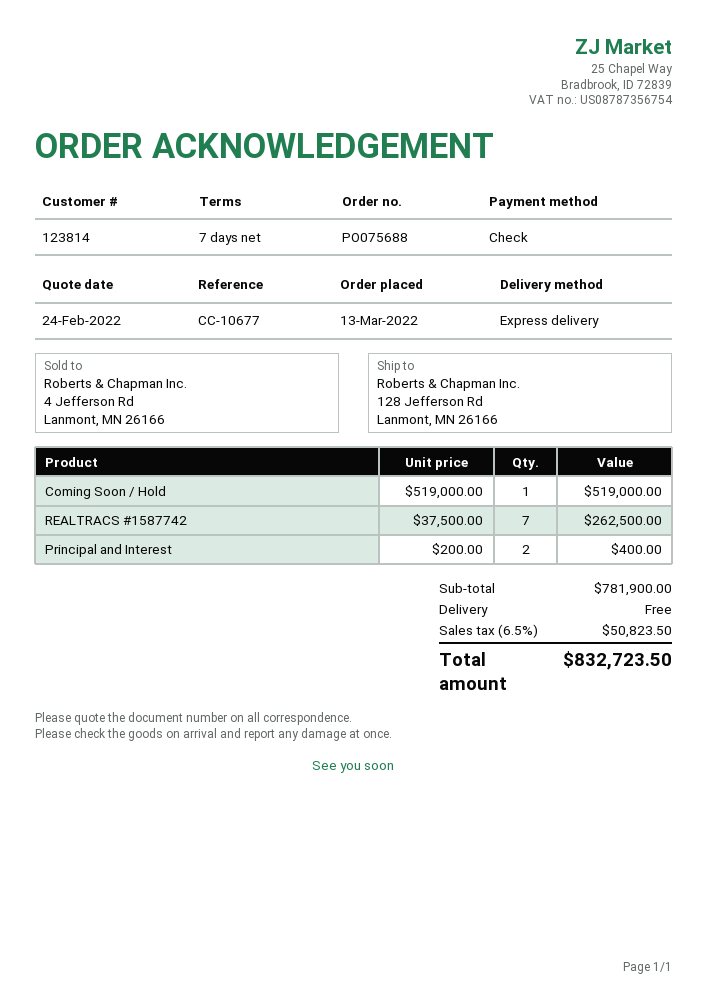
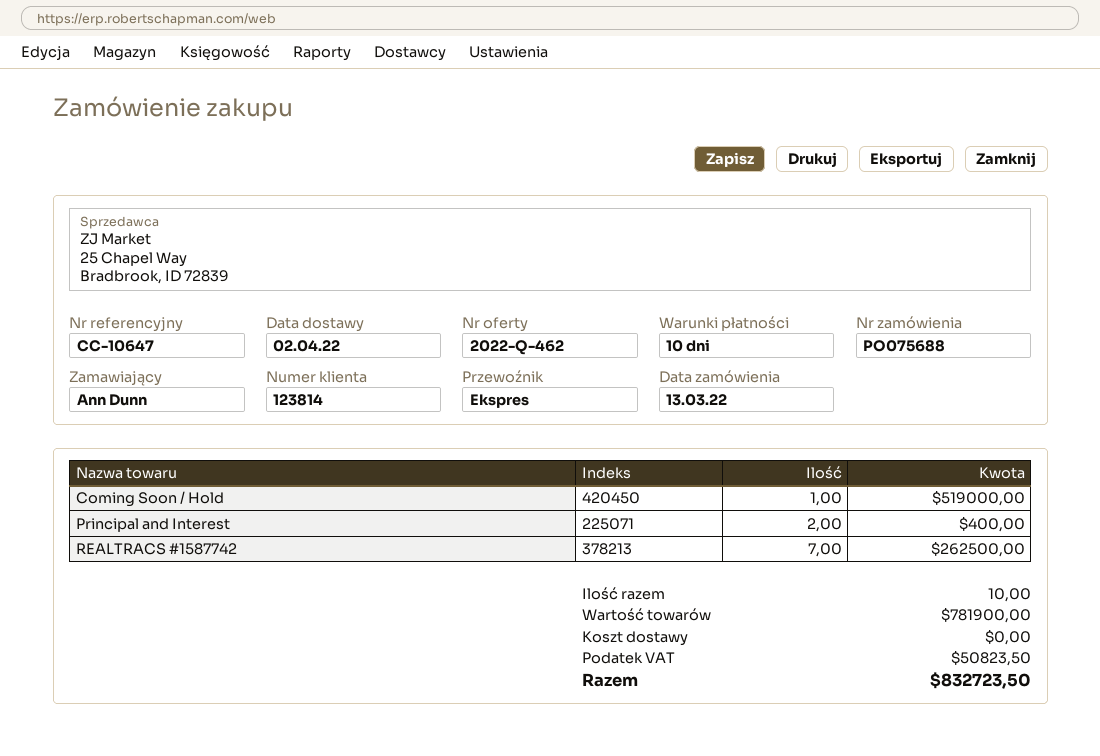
payment terms: 7 days -> 10 days
reference: CC-10677 -> CC-10647

